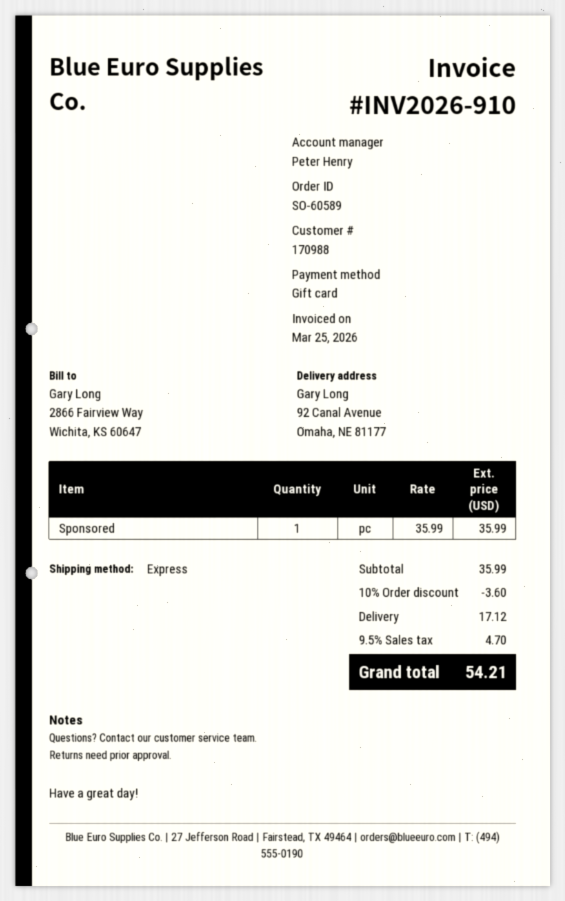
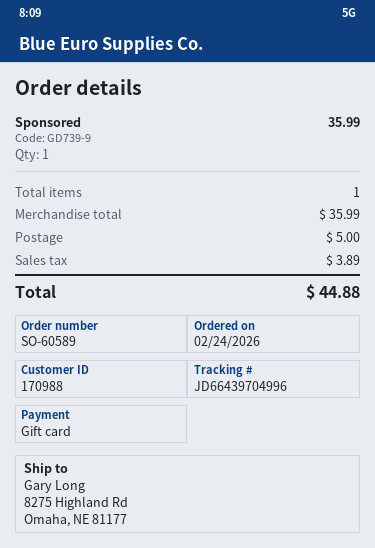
ship to: 92 Canal Avenue, Omaha, NE 81177 -> 8275 Highland Rd, Omaha, NE 81177
discount: 10% = 3.60 -> none
shipping: 17.12 -> 5.00
tax: 4.70 -> 3.89
total: 54.21 -> 44.88

